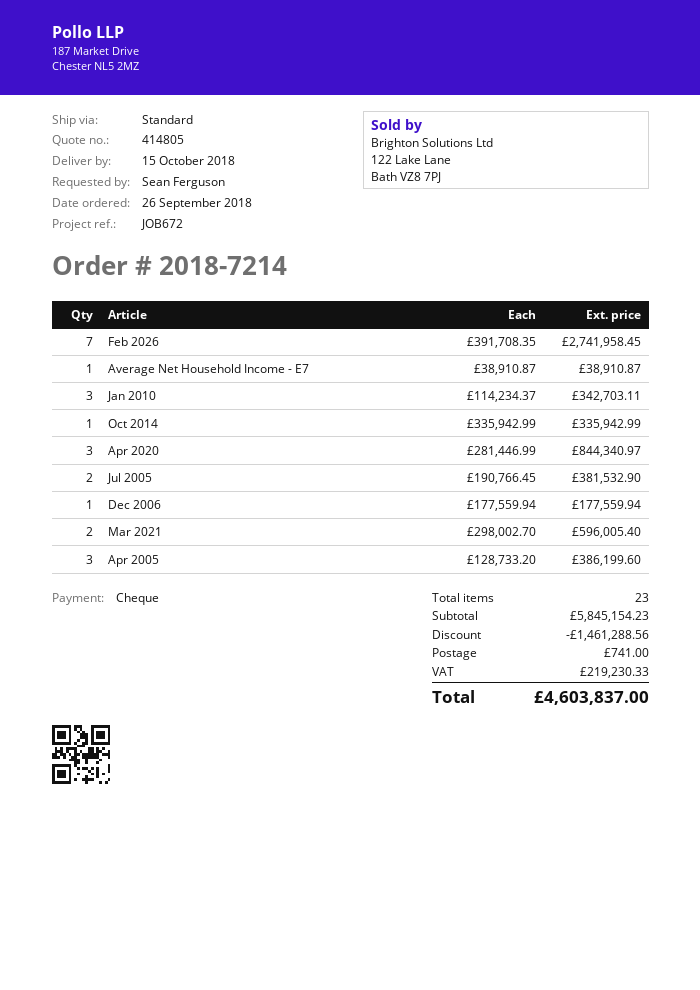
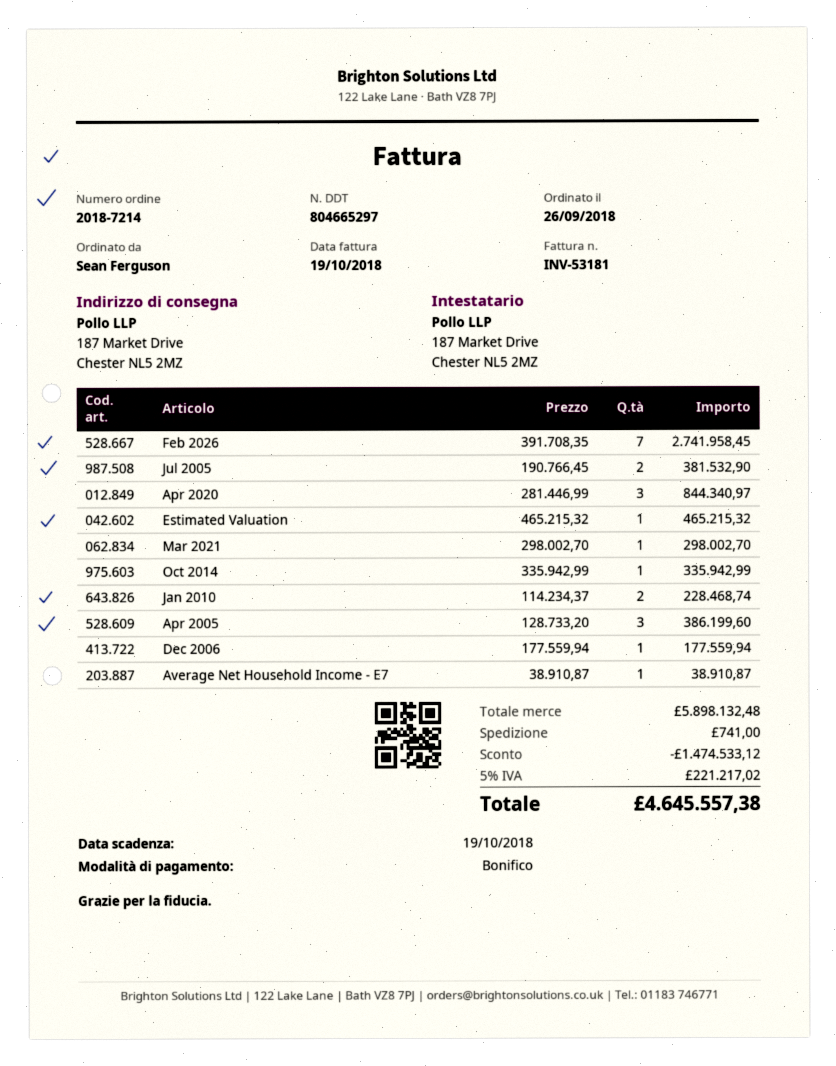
payment method: cheque -> bank transfer
Jan 2010: 3 x 114234.37 = 342703.11 -> 2 x 114234.37 = 228468.74
Mar 2021: 2 x 298002.70 = 596005.40 -> 1 x 298002.70 = 298002.70
Estimated Valuation: none -> 1 x 465215.32 = 465215.32
subtotal: 5845154.23 -> 5898132.48
discount: 1461288.56 -> 1474533.12
tax: 219230.33 -> 221217.02
total: 4603837.00 -> 4645557.38

